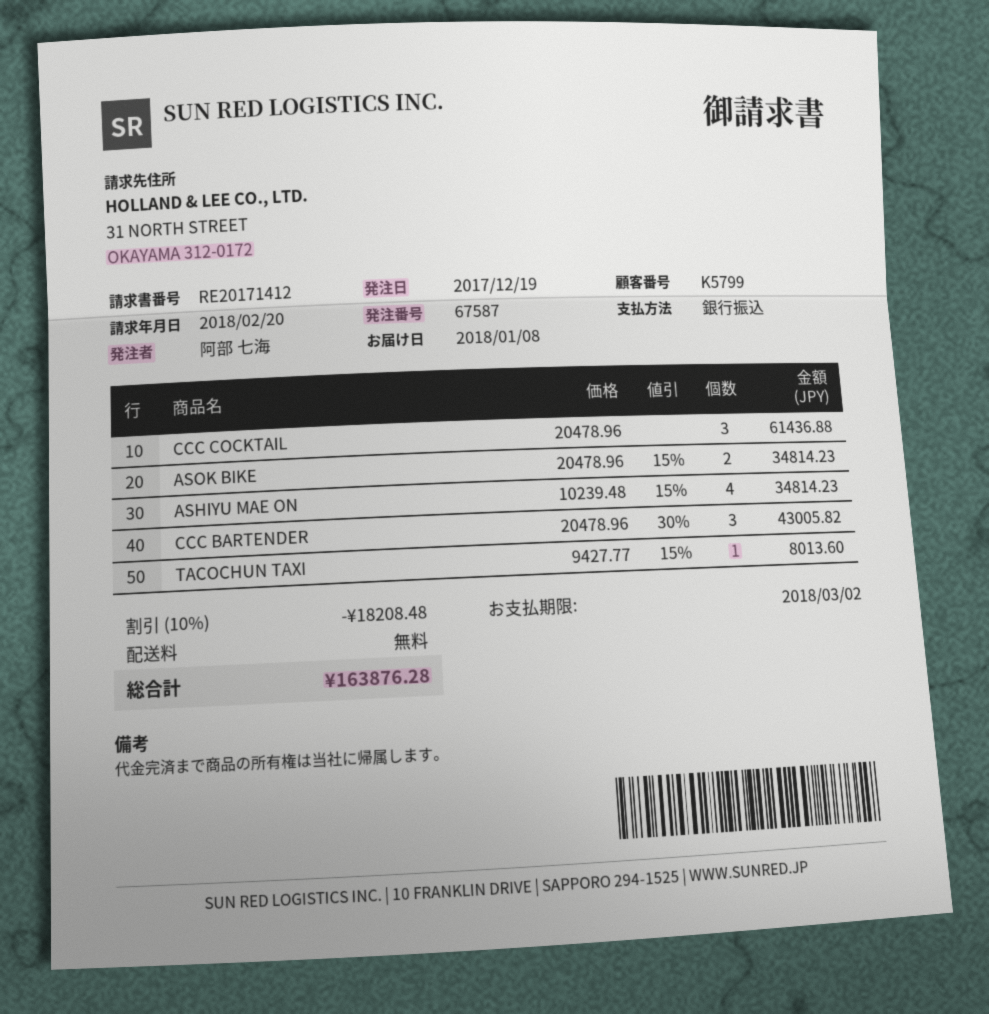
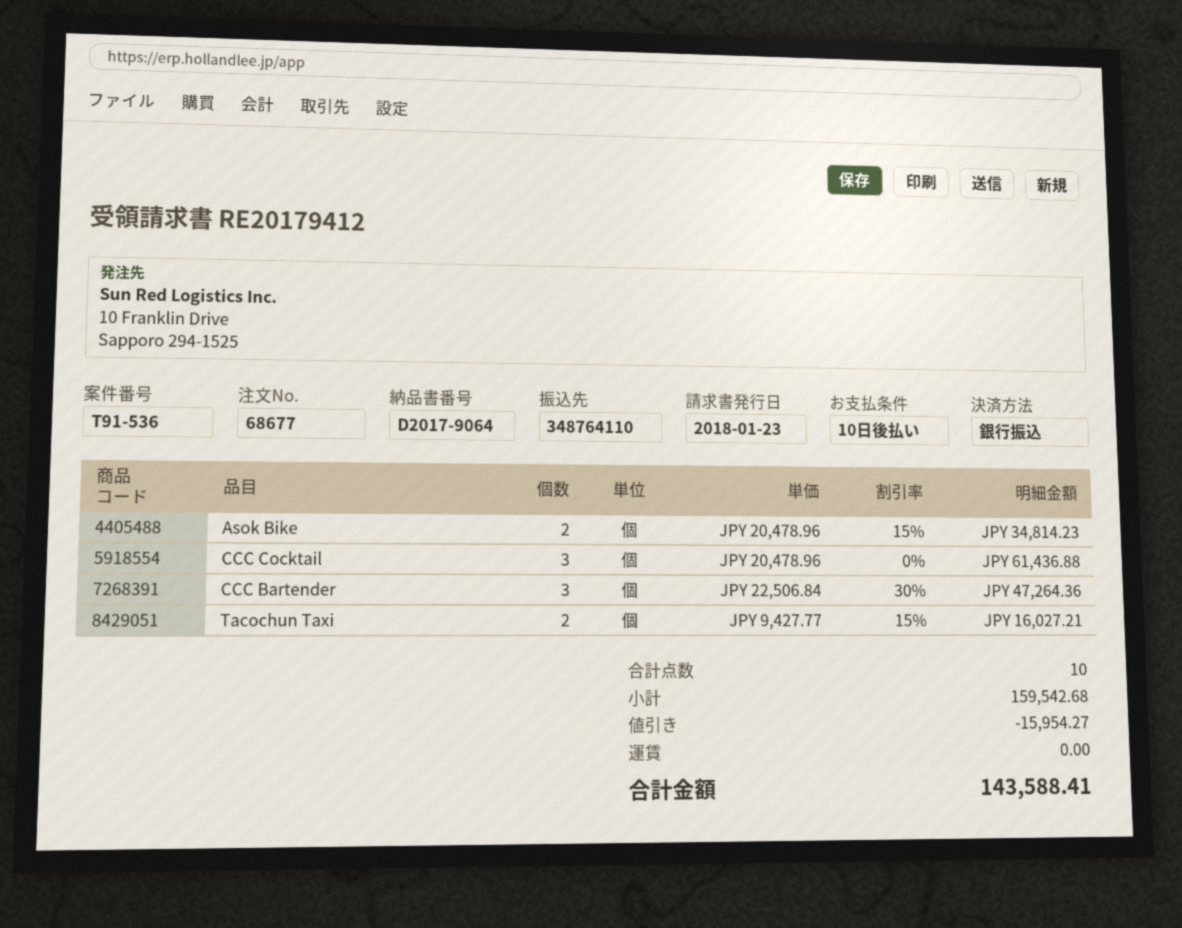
order number: 67587 -> 68677
invoice number: RE20171412 -> RE20179412
invoice date: 2018-02-20 -> 2018-01-23
ASHIYU MAE ON: 4 x 10239.48 - 15% = 34814.23 -> none
CCC BARTENDER: 3 x 20478.96 - 30% = 43005.82 -> 3 x 22506.84 - 30% = 47264.36
TACOCHUN TAXI: 1 x 9427.77 - 15% = 8013.60 -> 2 x 9427.77 - 15% = 16027.21
discount: 18208.48 -> 15954.27
total: 163876.28 -> 143588.41

